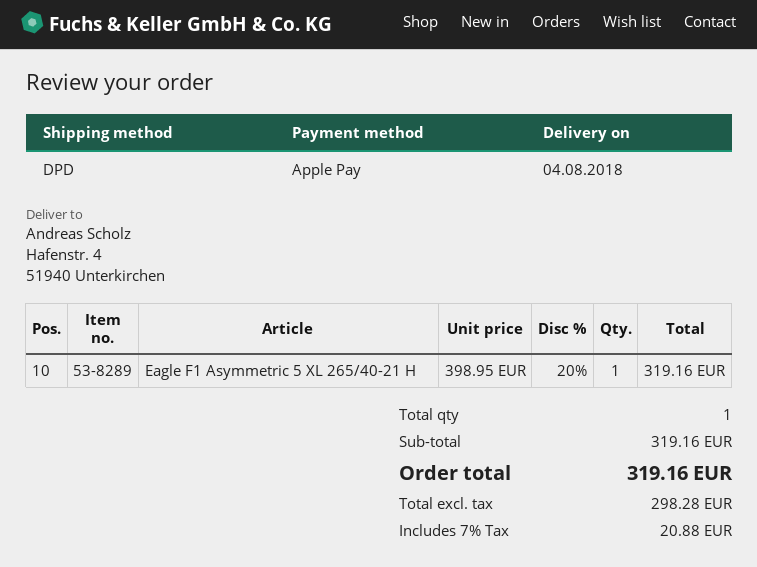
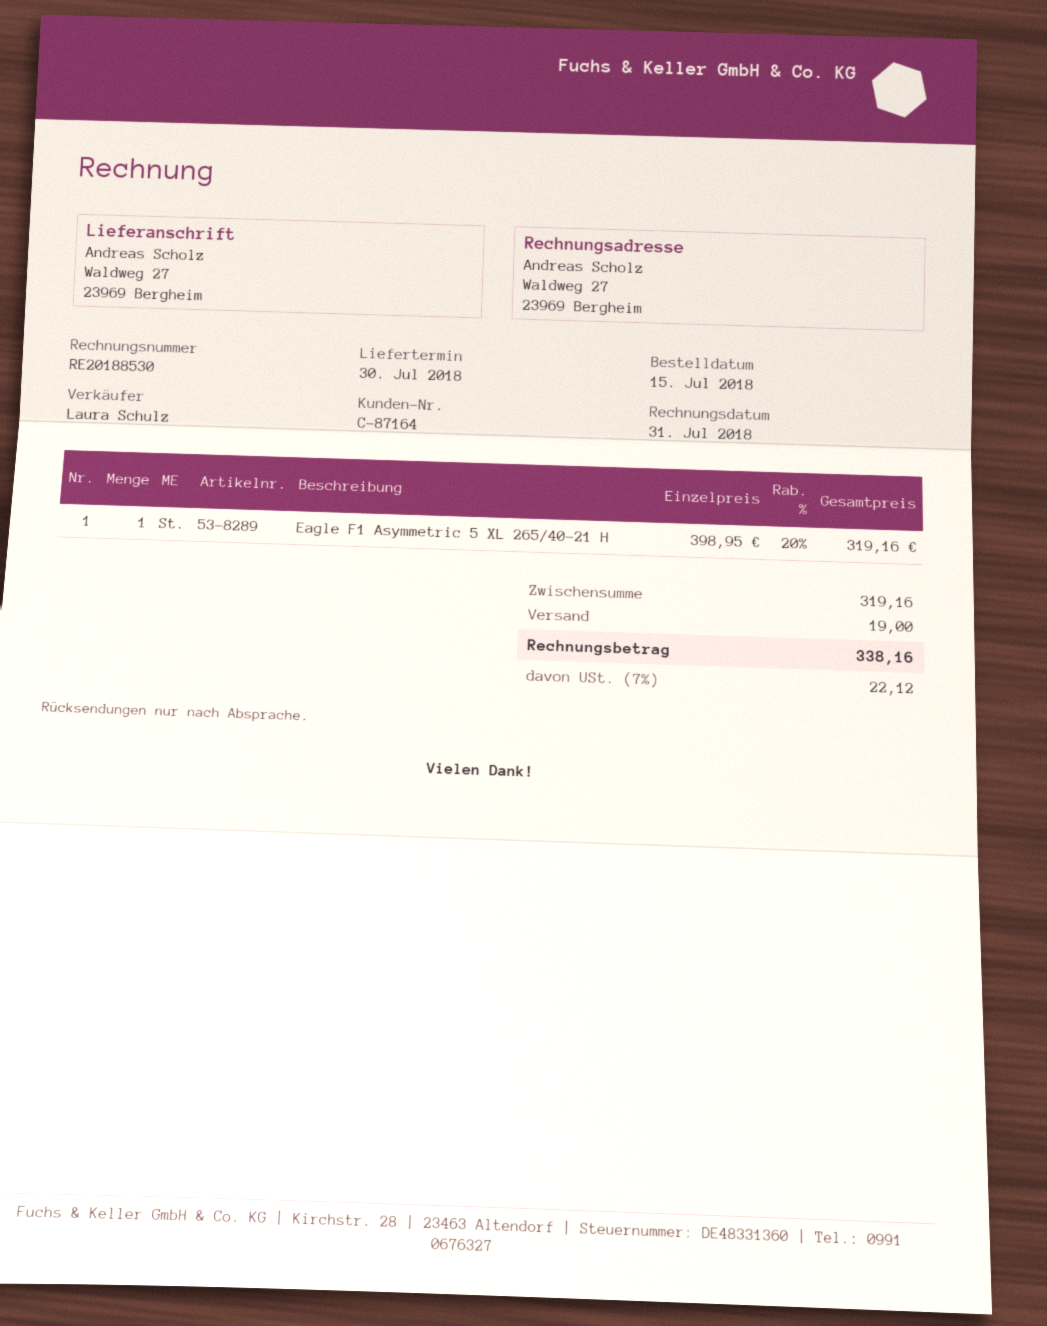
delivery date: 2018-08-04 -> 2018-07-30
ship to: Hafenstr. 4, 51940 Unterkirchen -> Waldweg 27, 23969 Bergheim
shipping: none -> 19.00
tax: 7% = 20.88 -> 7% = 22.12
total: 319.16 -> 338.16

